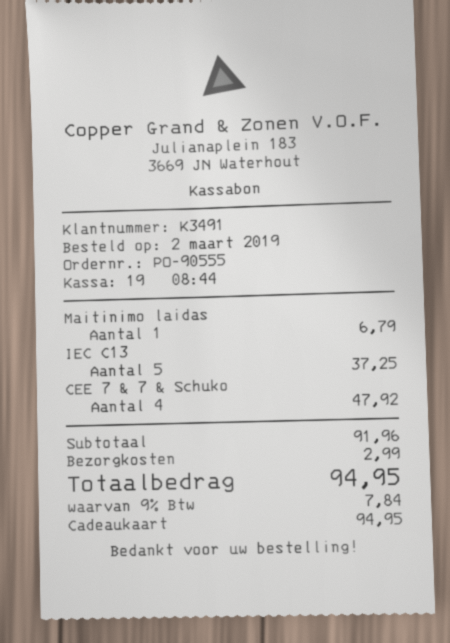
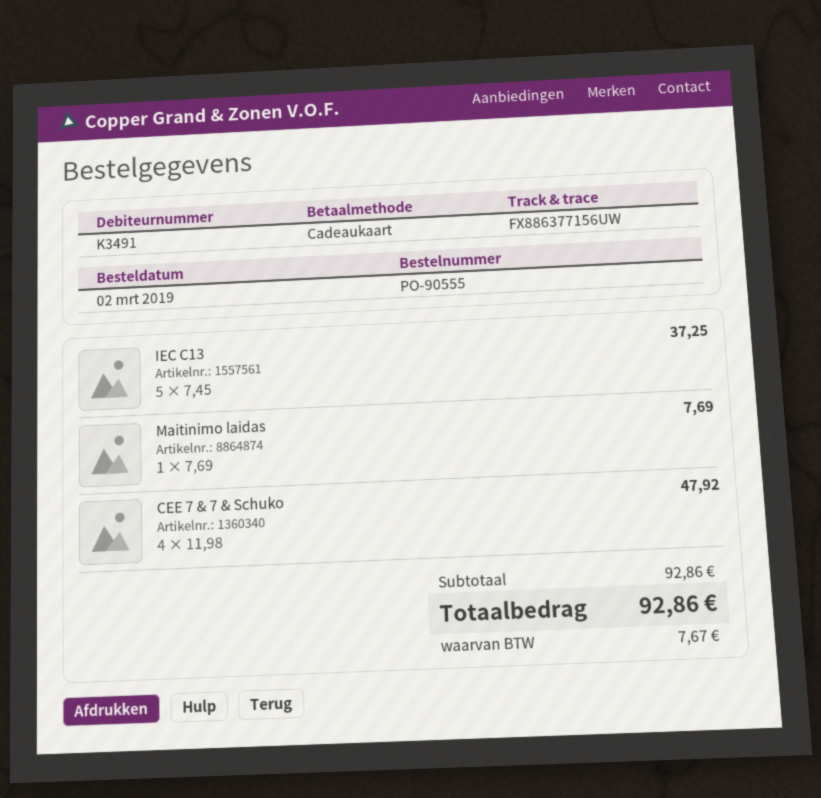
Maitinimo laidas: 1 for 6.79 -> 1 for 7.69
subtotal: 91.96 -> 92.86
shipping: 2.99 -> none
tax: 7.84 -> 7.67
total: 94.95 -> 92.86

